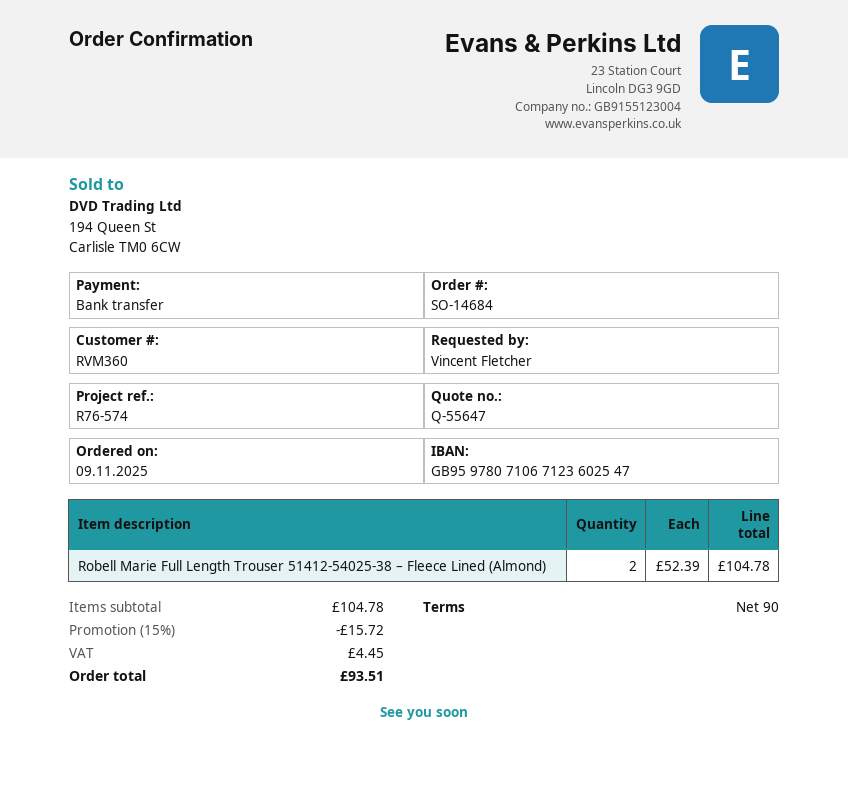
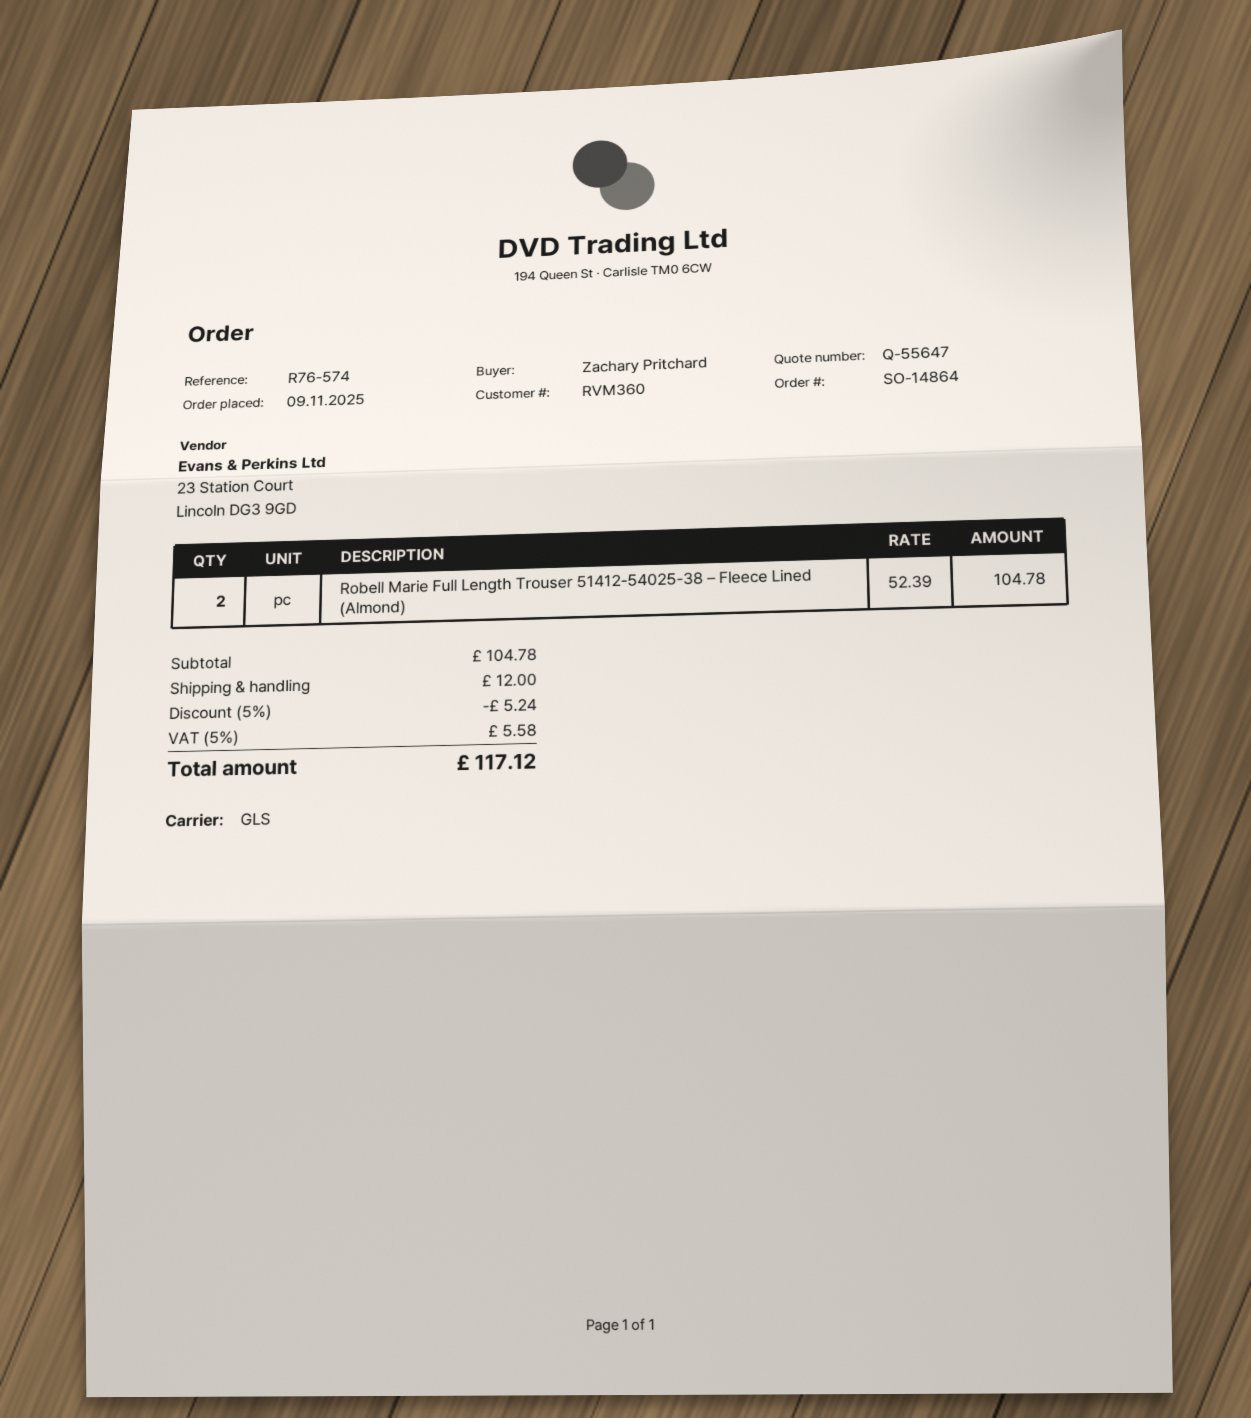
order number: SO-14684 -> SO-14864
ordered by: Vincent Fletcher -> Zachary Pritchard
discount: 15% = 15.72 -> 5% = 5.24
shipping: none -> 12.00
tax: 4.45 -> 5.58
total: 93.51 -> 117.12

